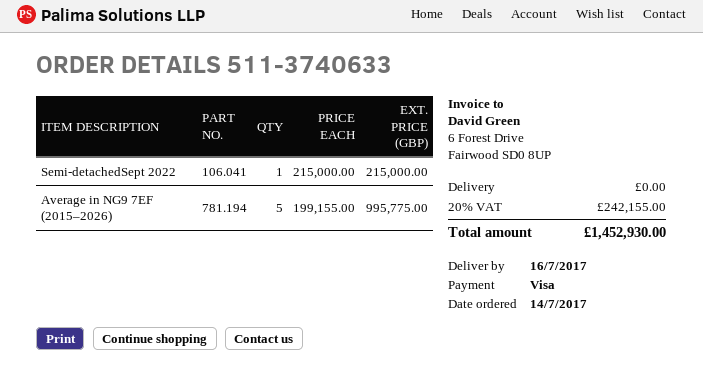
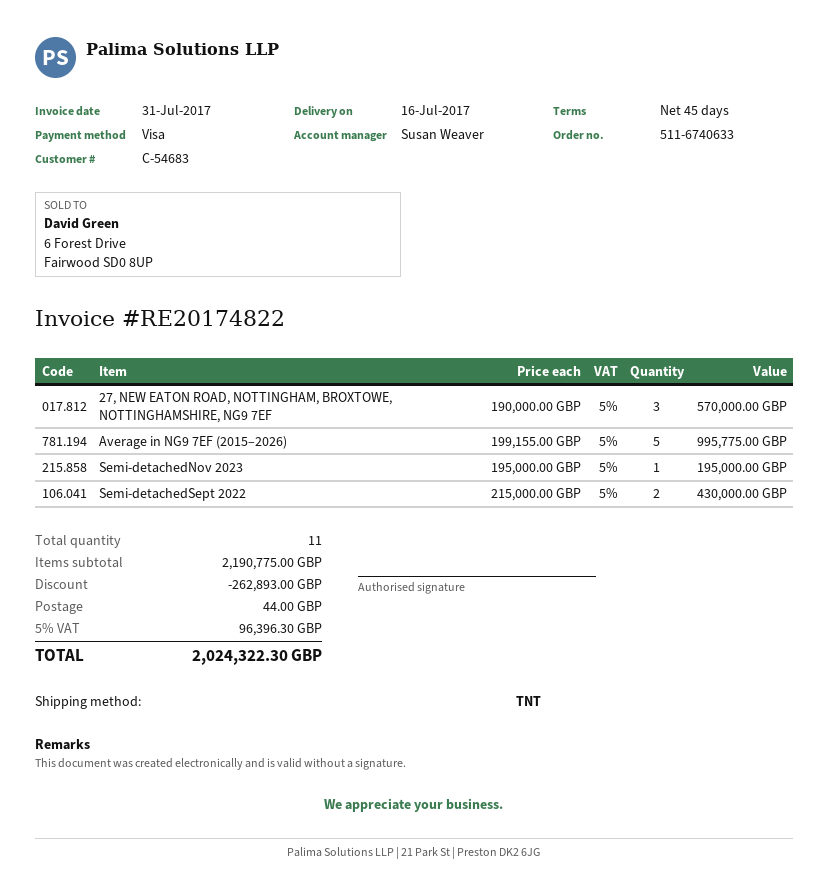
order number: 511-3740633 -> 511-6740633
Semi-detachedSept 2022: 1 x 215000.00 = 215000.00 -> 2 x 215000.00 = 430000.00
27, NEW EATON ROAD, NOTTINGHAM, BROXTOWE, NOTTINGHAMSHIRE, NG9 7EF: none -> 3 x 190000.00 = 570000.00
Semi-detachedNov 2023: none -> 1 x 195000.00 = 195000.00
discount: none -> 262893.00
shipping: 0.00 -> 44.00
tax: 20% = 242155.00 -> 5% = 96396.30
total: 1452930.00 -> 2024322.30

